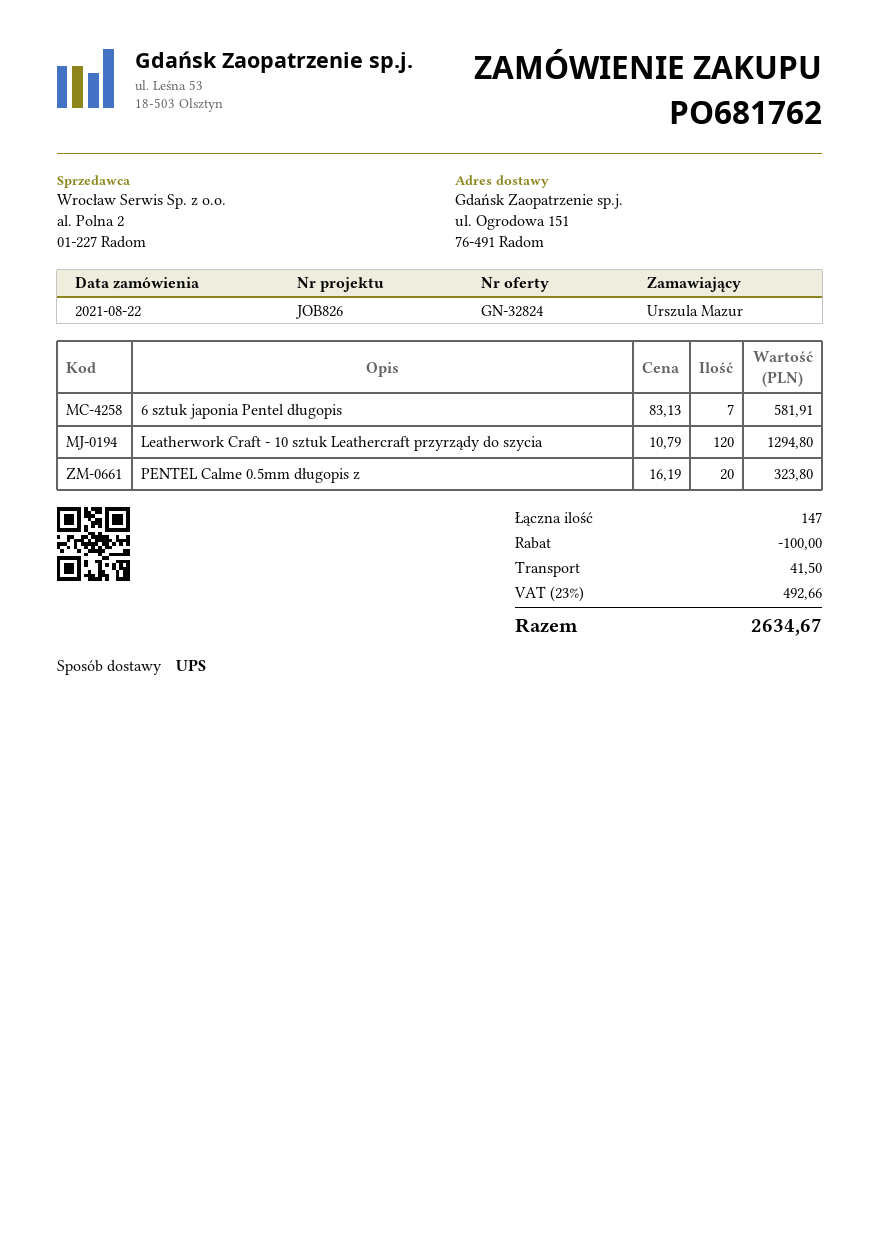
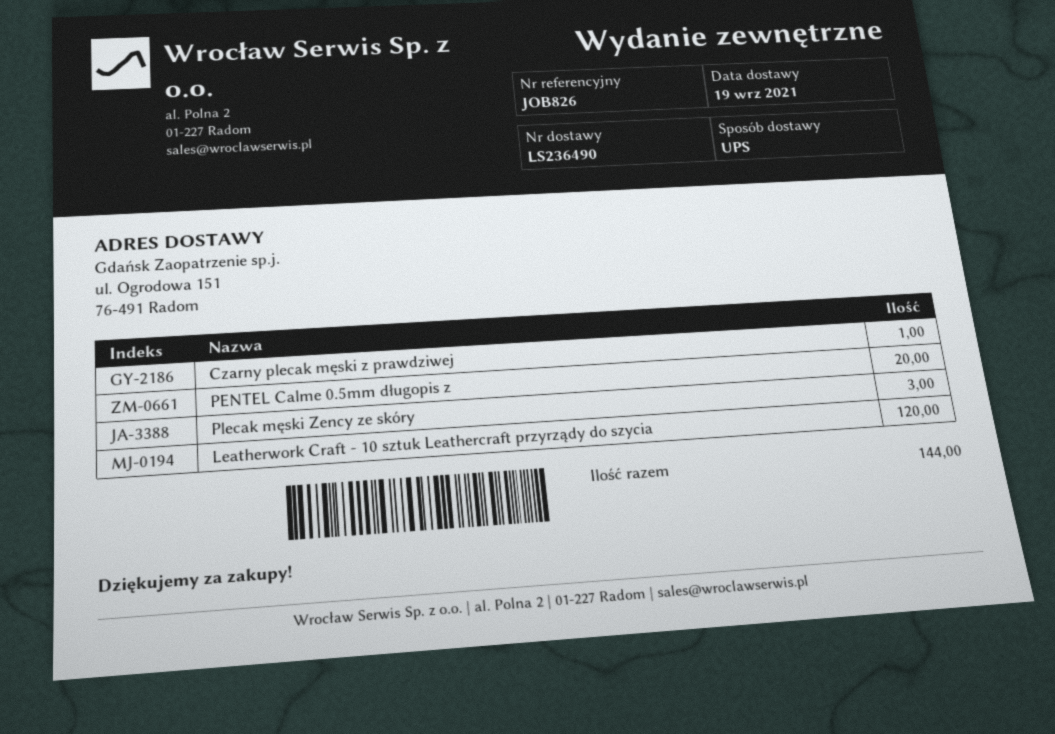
6 sztuk japonia Pentel długopis: 7 -> none
Czarny plecak męski z prawdziwej: none -> 1
Plecak męski Zency ze skóry: none -> 3
total quantity: 147 -> 144

